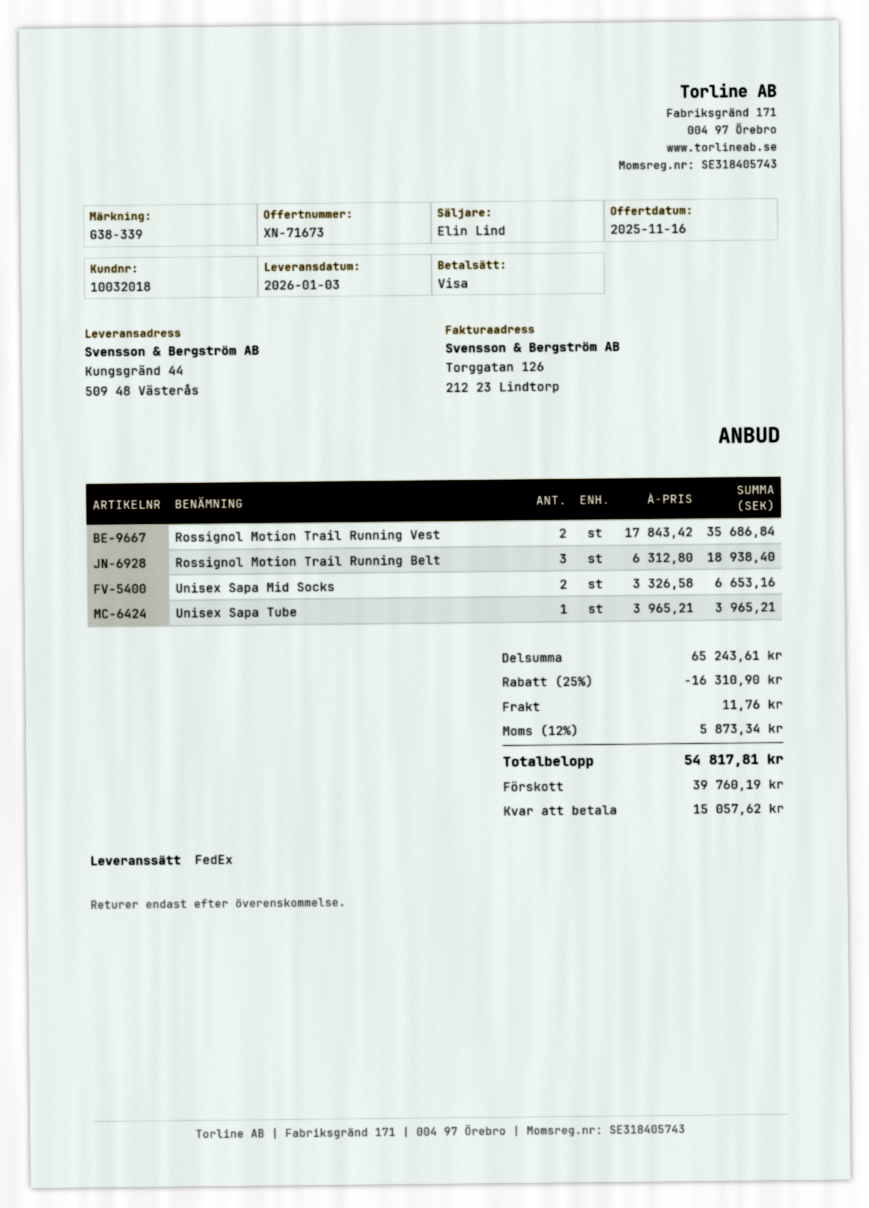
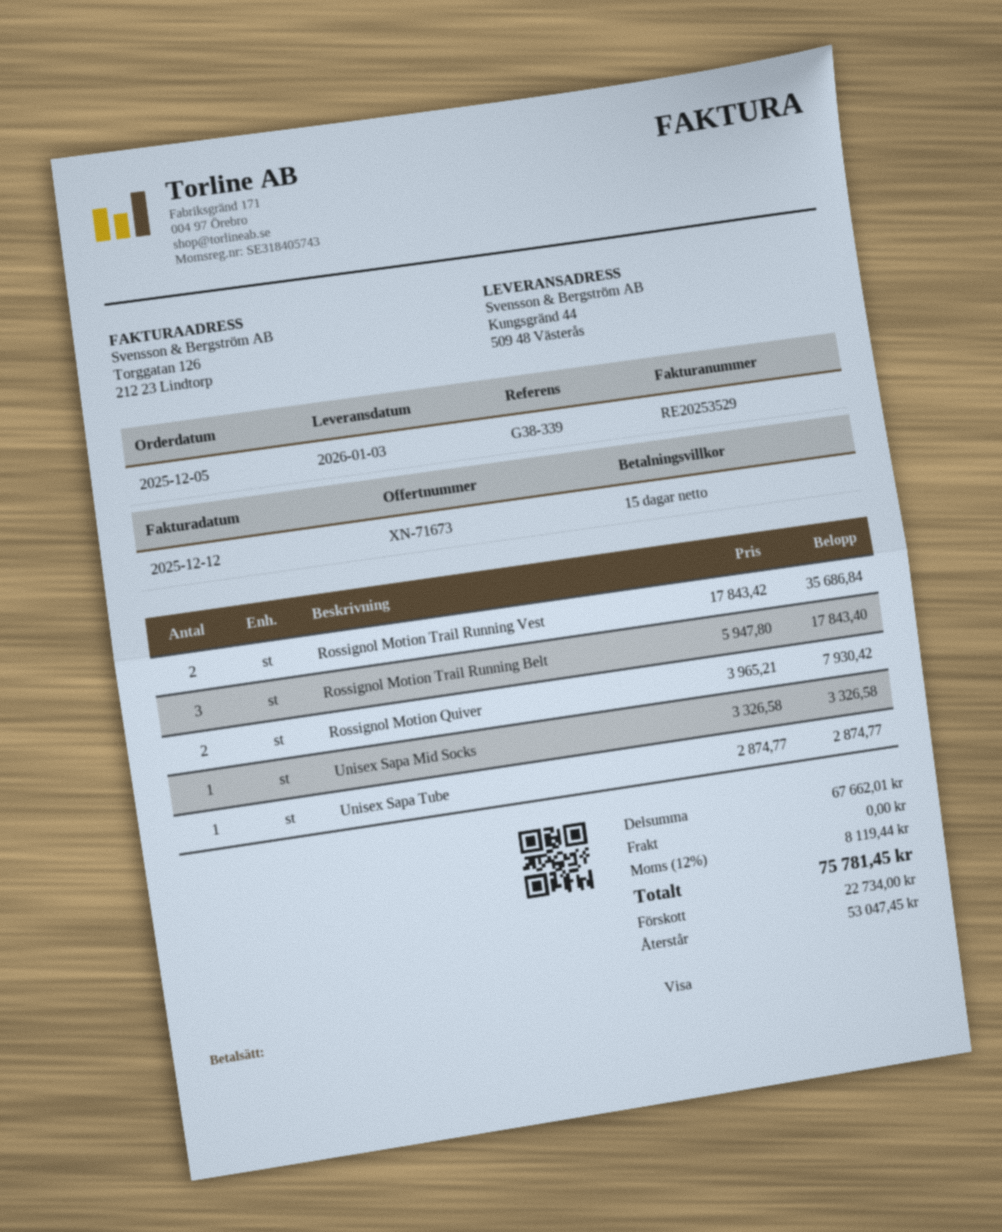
Rossignol Motion Trail Running Belt: 3 x 6312.80 = 18938.40 -> 3 x 5947.80 = 17843.40
Unisex Sapa Mid Socks: 2 x 3326.58 = 6653.16 -> 1 x 3326.58 = 3326.58
Unisex Sapa Tube: 1 x 3965.21 = 3965.21 -> 1 x 2874.77 = 2874.77
Rossignol Motion Quiver: none -> 2 x 3965.21 = 7930.42
subtotal: 65243.61 -> 67662.01
discount: 25% = 16310.90 -> none
shipping: 11.76 -> 0.00
tax: 12% = 5873.34 -> 12% = 8119.44
total: 54817.81 -> 75781.45
deposit: 39760.19 -> 22734.00
balance: 15057.62 -> 53047.45

